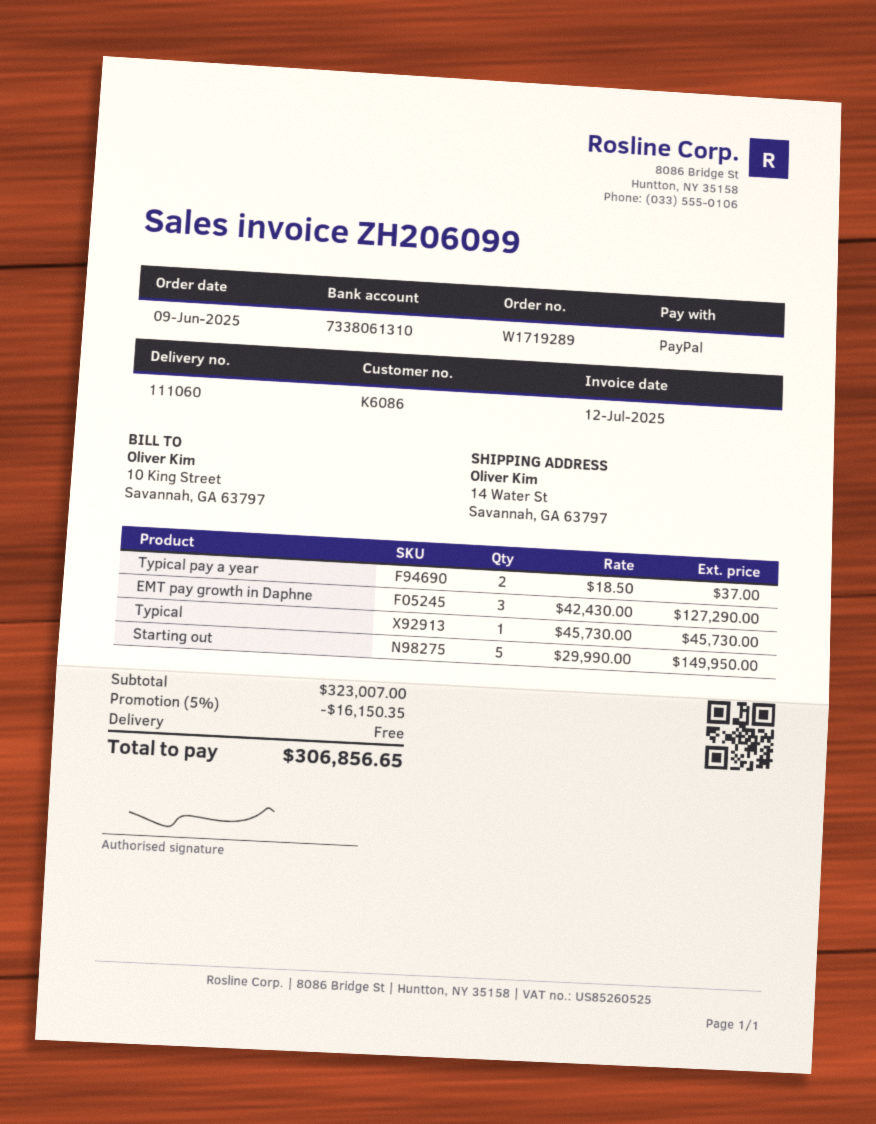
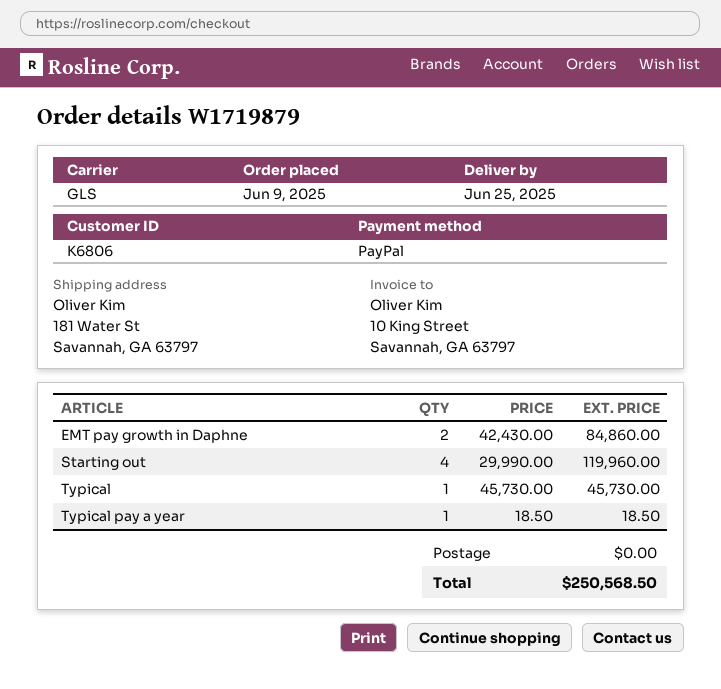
order number: W1719289 -> W1719879
customer number: K6086 -> K6806
ship to: 14 Water St, Savannah, GA 63797 -> 181 Water St, Savannah, GA 63797
Typical pay a year: 2 x 18.50 = 37.00 -> 1 x 18.50 = 18.50
EMT pay growth in Daphne: 3 x 42430.00 = 127290.00 -> 2 x 42430.00 = 84860.00
Starting out: 5 x 29990.00 = 149950.00 -> 4 x 29990.00 = 119960.00
discount: 5% = 16150.35 -> none
total: 306856.65 -> 250568.50

